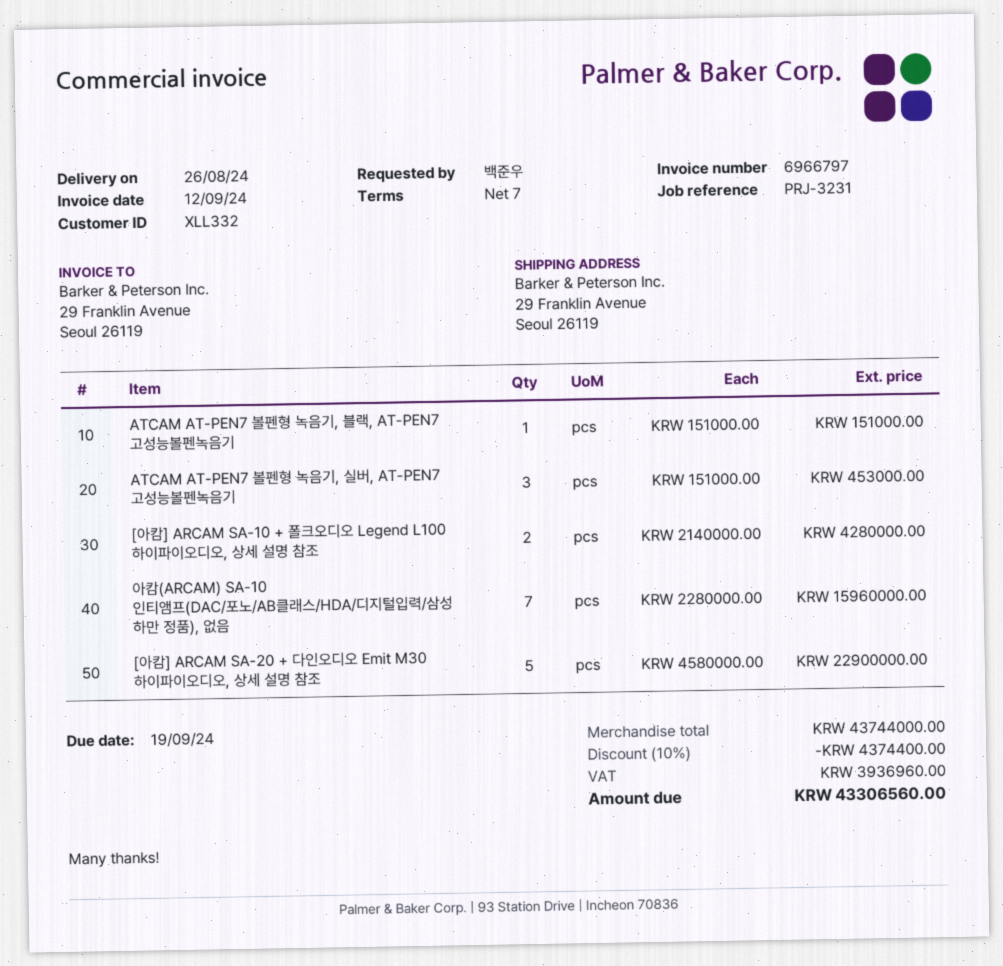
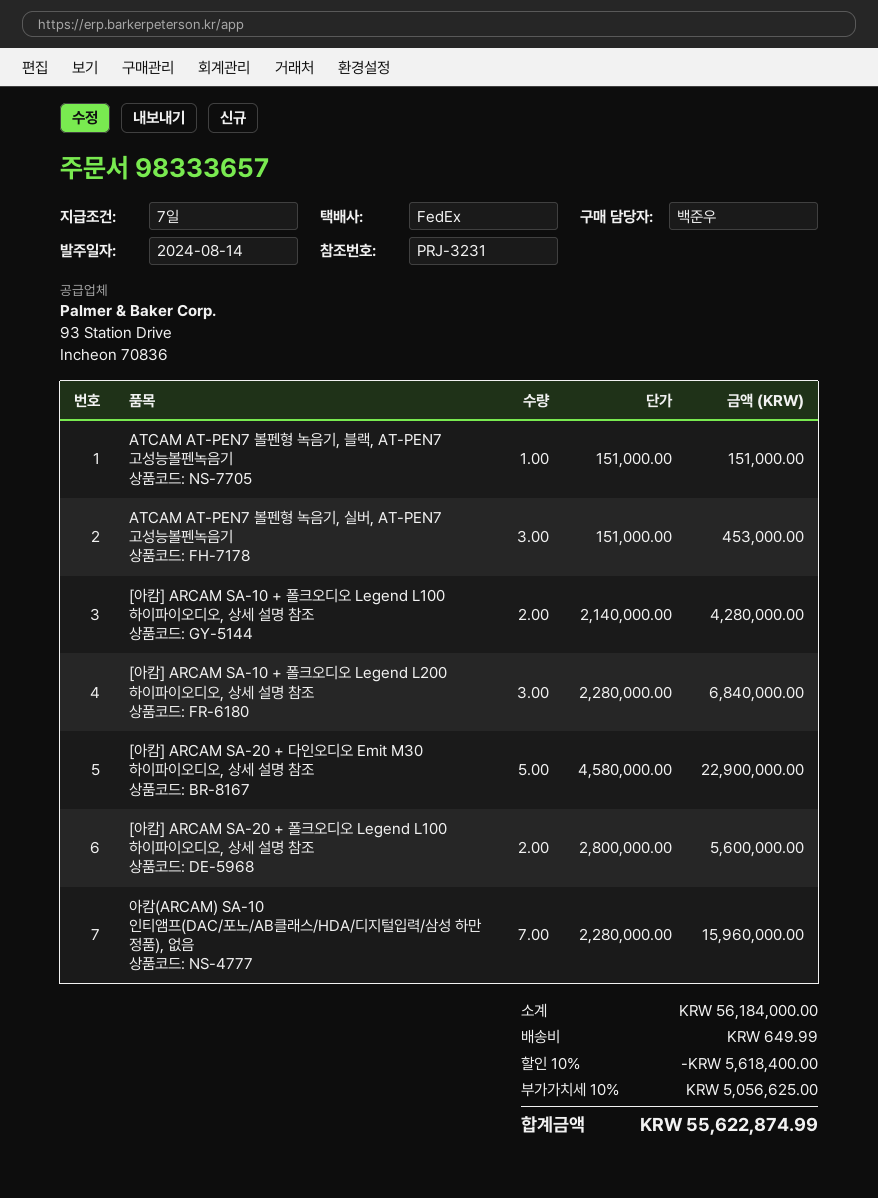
[아캄] ARCAM SA-10 + 폴크오디오 Legend L200 하이파이오디오, 상세 설명 참조: none -> 3 x 2280000.00 = 6840000.00
[아캄] ARCAM SA-20 + 폴크오디오 Legend L100 하이파이오디오, 상세 설명 참조: none -> 2 x 2800000.00 = 5600000.00
subtotal: 43744000.00 -> 56184000.00
discount: 10% = 4374400.00 -> 10% = 5618400.00
shipping: none -> 649.99
tax: 3936960.00 -> 5056625.00
total: 43306560.00 -> 55622874.99

